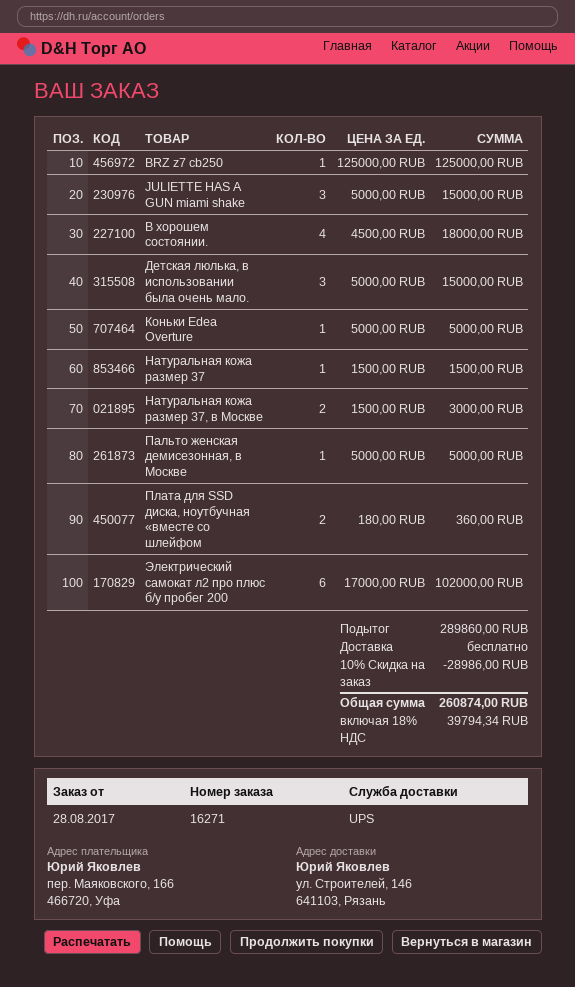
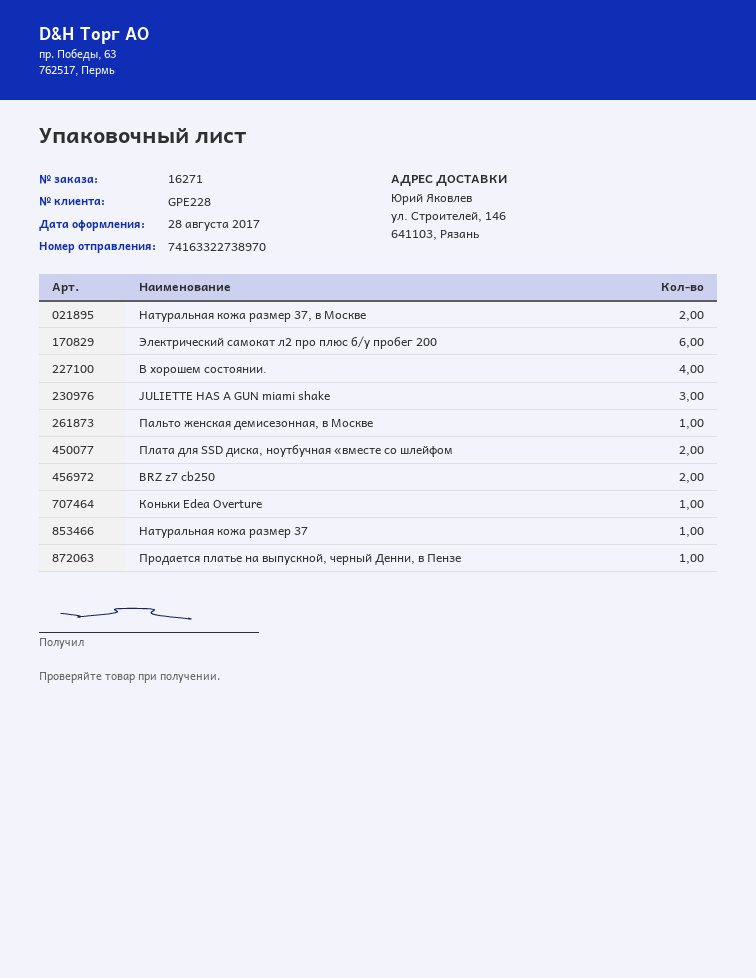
BRZ z7 cb250: 1 -> 2
Детская люлька, в использовании была очень мало.: 3 -> none
Продается платье на выпускной, черный Денни, в Пензе: none -> 1

